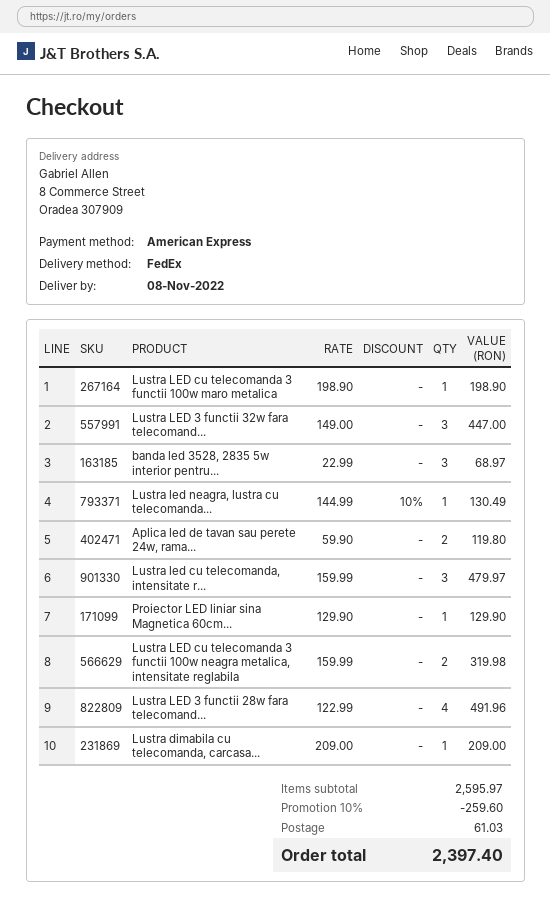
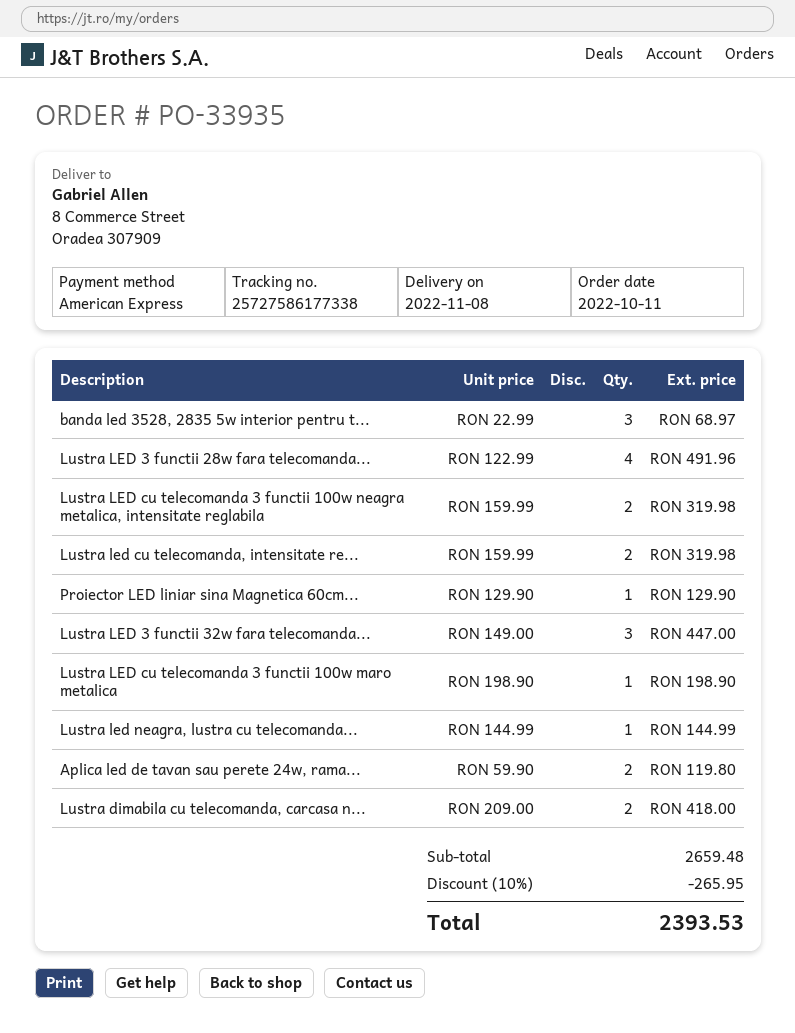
Lustra led neagra, lustra cu telecomanda...: 1 x 144.99 - 10% = 130.49 -> 1 x 144.99 = 144.99
Lustra led cu telecomanda, intensitate r...: 3 x 159.99 = 479.97 -> 2 x 159.99 = 319.98
Lustra dimabila cu telecomanda, carcasa...: 1 x 209.00 = 209.00 -> 2 x 209.00 = 418.00
subtotal: 2595.97 -> 2659.48
discount: 10% = 259.60 -> 10% = 265.95
shipping: 61.03 -> none
total: 2397.40 -> 2393.53

